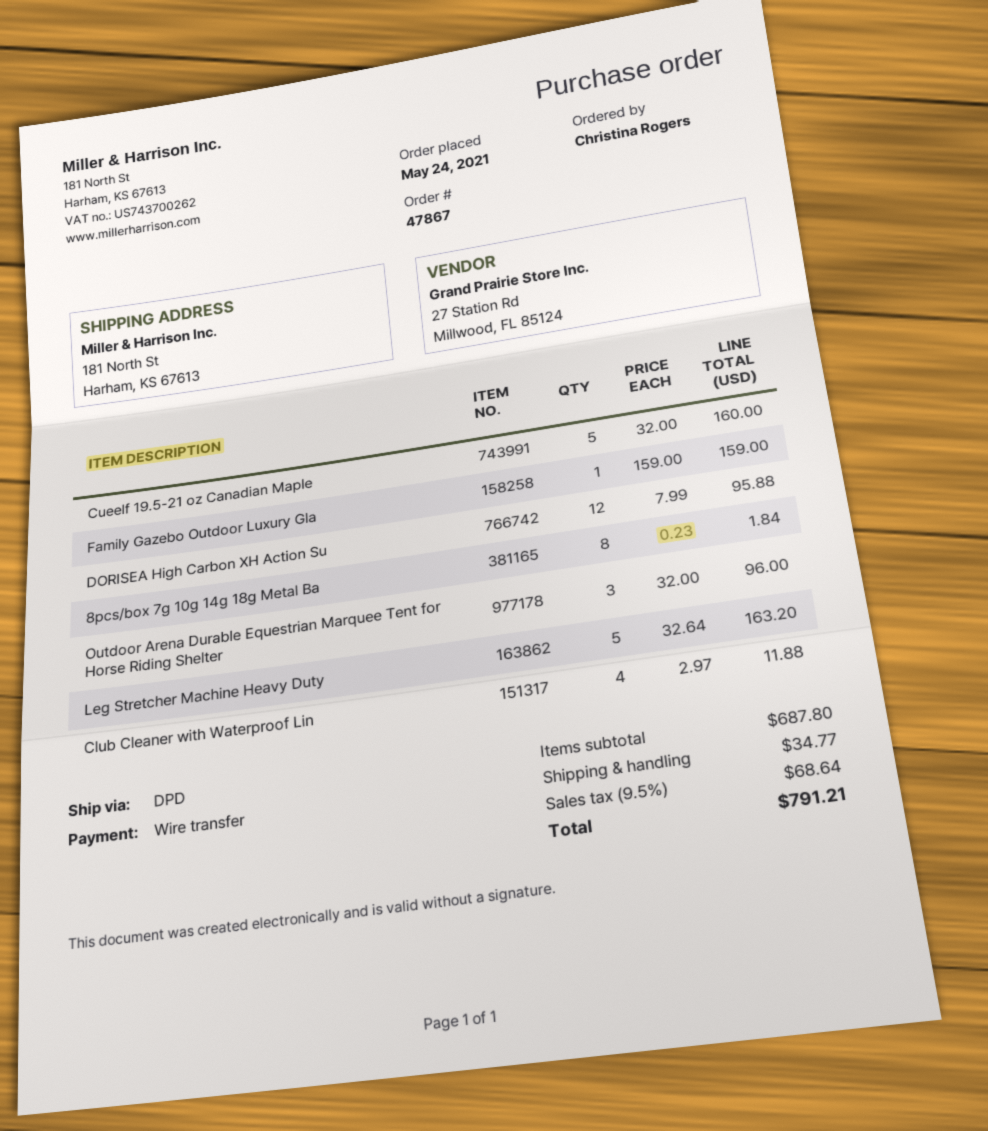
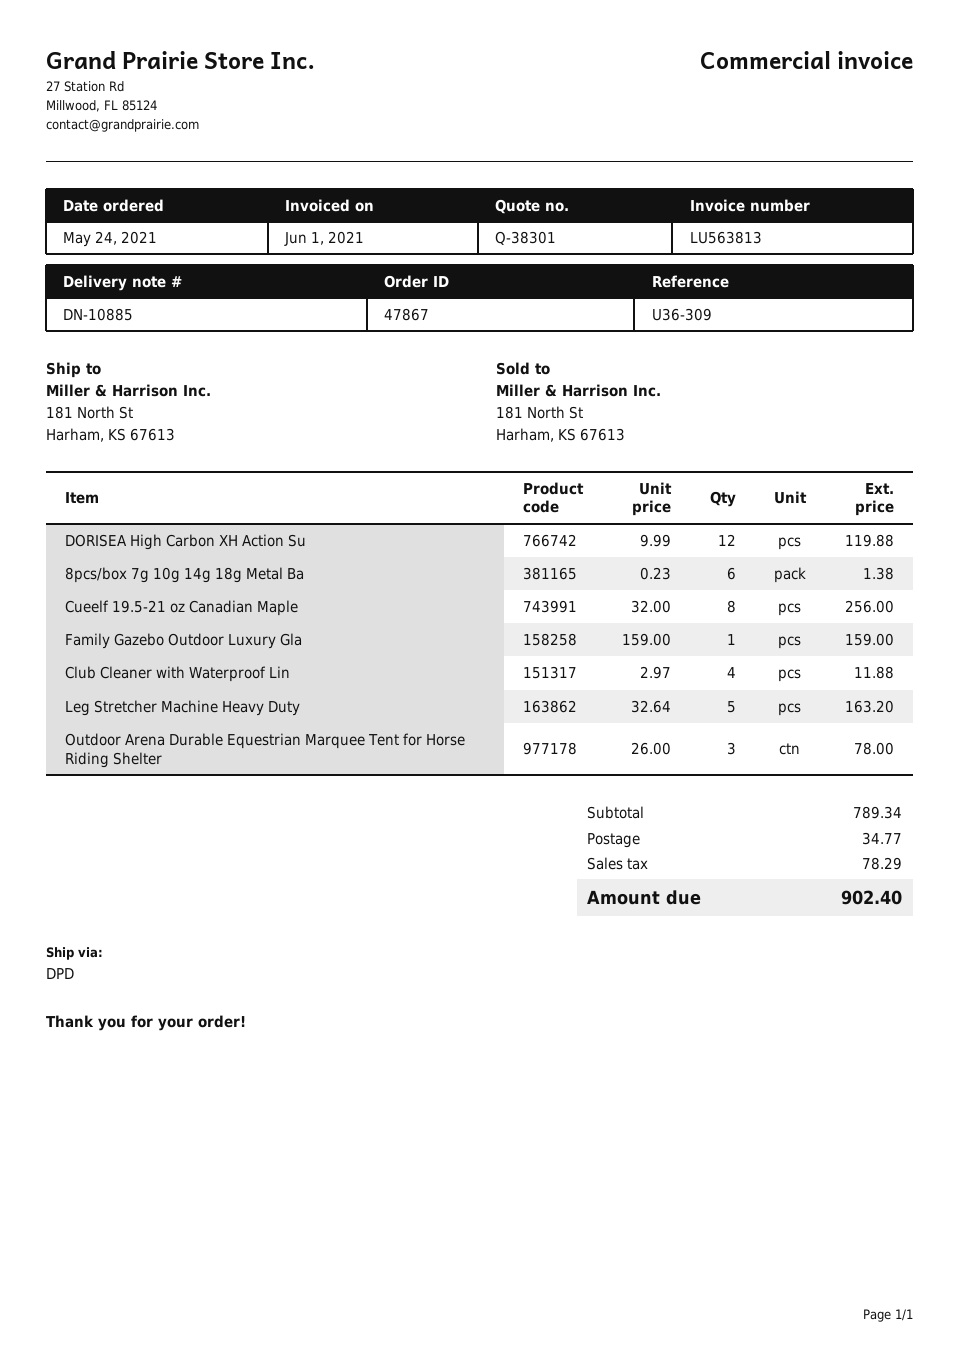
Cueelf 19.5-21 oz Canadian Maple: 5 x 32.00 = 160.00 -> 8 x 32.00 = 256.00
DORISEA High Carbon XH Action Su: 12 x 7.99 = 95.88 -> 12 x 9.99 = 119.88
8pcs/box 7g 10g 14g 18g Metal Ba: 8 x 0.23 = 1.84 -> 6 x 0.23 = 1.38
Outdoor Arena Durable Equestrian Marquee Tent for Horse Riding Shelter: 3 x 32.00 = 96.00 -> 3 x 26.00 = 78.00
subtotal: 687.80 -> 789.34
tax: 68.64 -> 78.29
total: 791.21 -> 902.40

